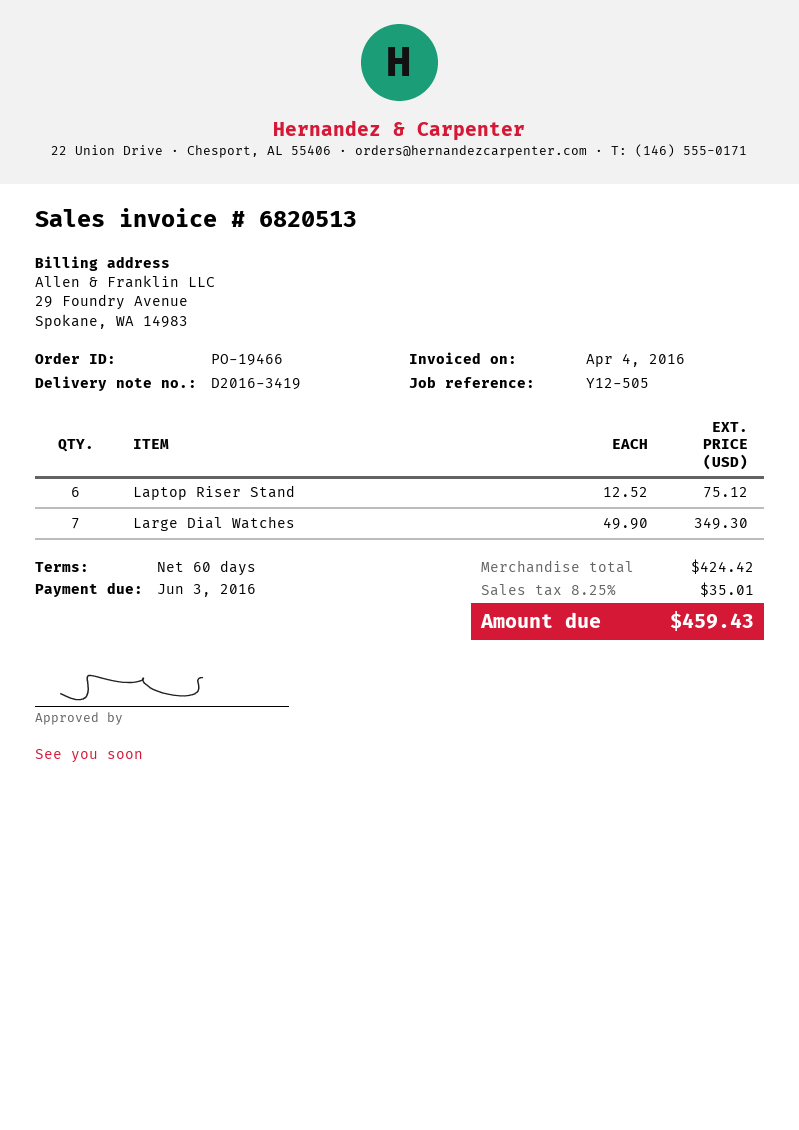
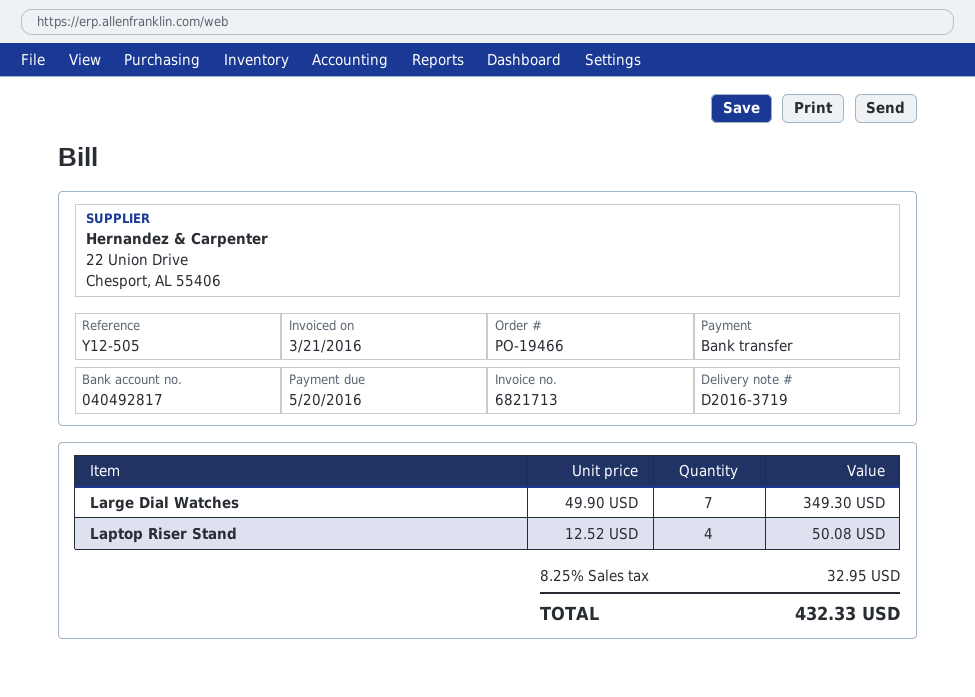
delivery note number: D2016-3419 -> D2016-3719
invoice number: 6820513 -> 6821713
invoice date: 2016-04-04 -> 2016-03-21
due date: 2016-06-03 -> 2016-05-20
Laptop Riser Stand: 6 x 12.52 = 75.12 -> 4 x 12.52 = 50.08
tax: 8.25% = 35.01 -> 8.25% = 32.95
total: 459.43 -> 432.33

